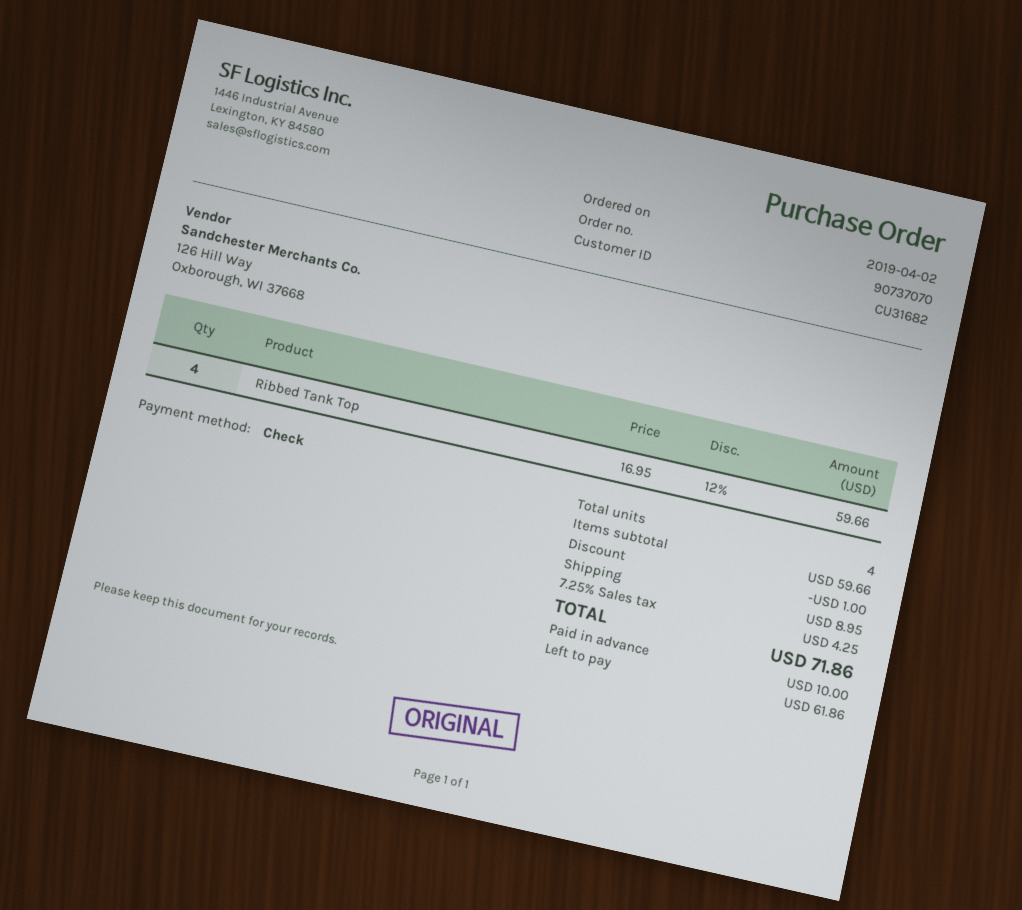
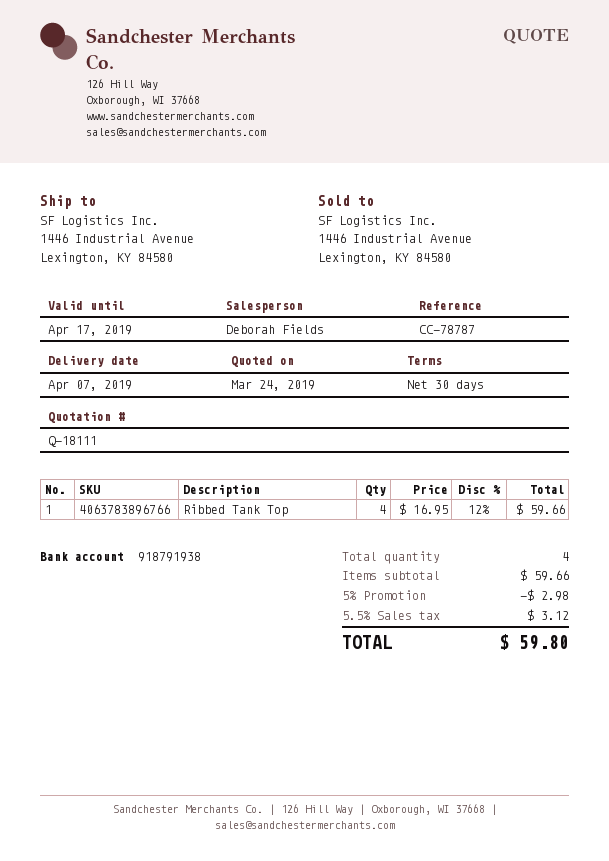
discount: 1.00 -> 2.98
shipping: 8.95 -> none
tax: 7.25% = 4.25 -> 5.5% = 3.12
total: 71.86 -> 59.80

